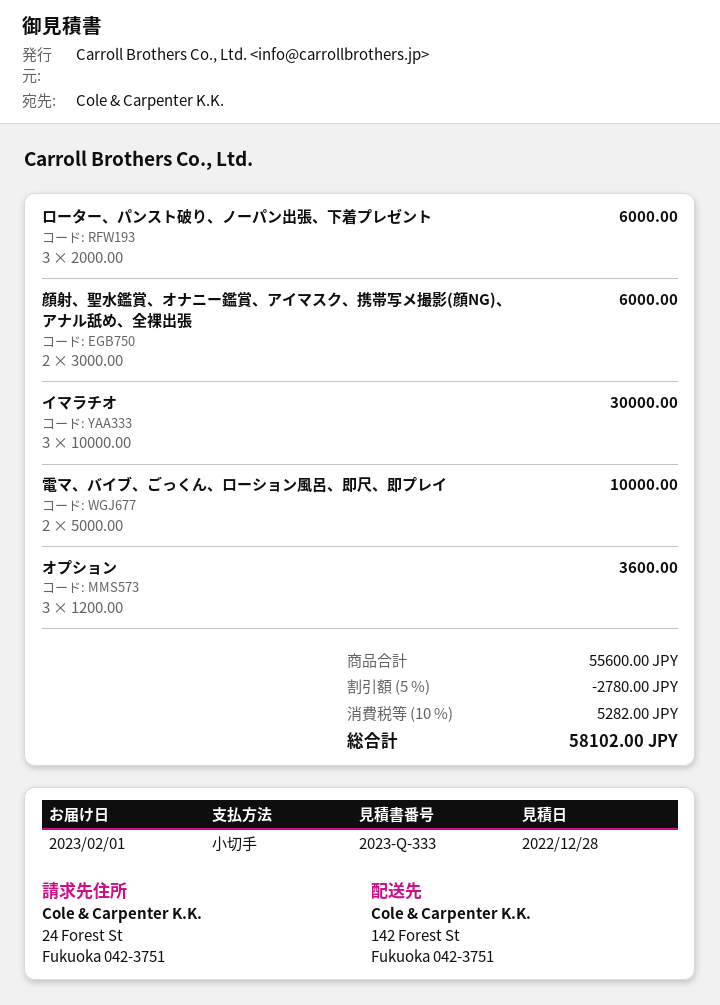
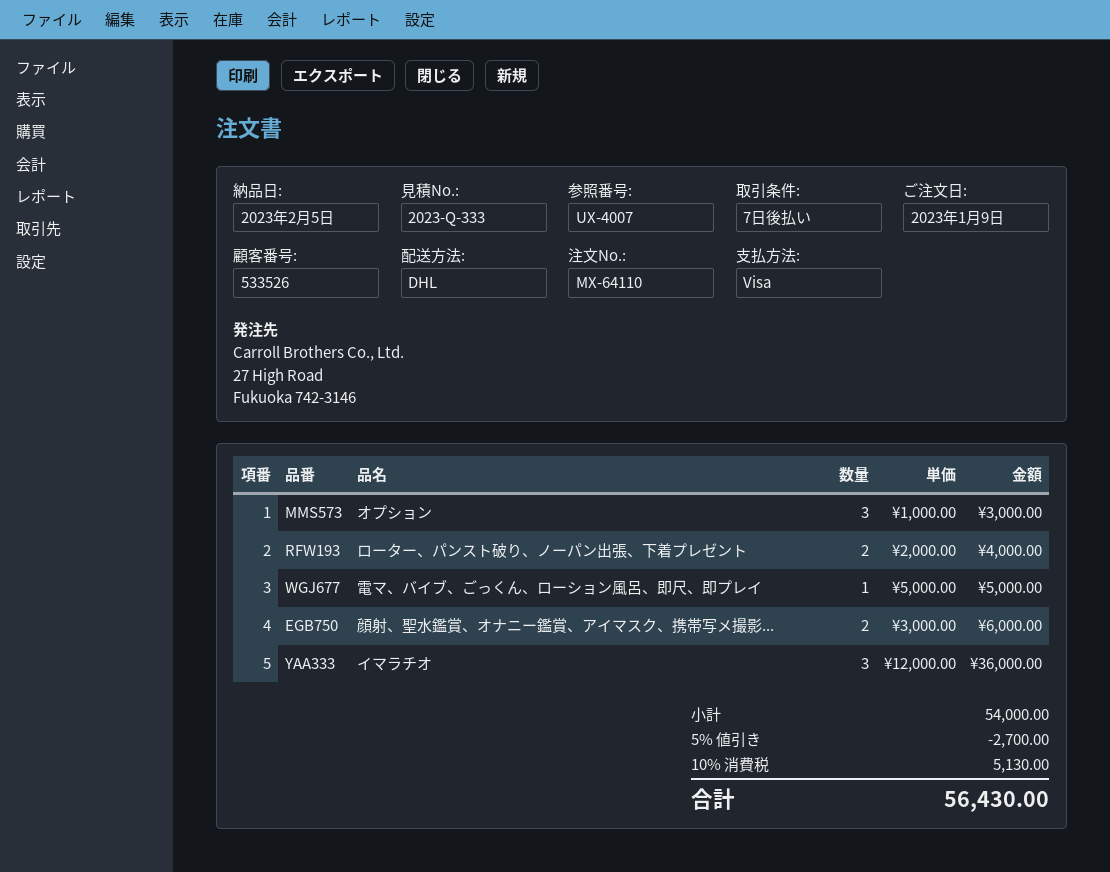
delivery date: 2023-02-01 -> 2023-02-05
payment method: cheque -> Visa
ローター、パンスト破り、ノーパン出張、下着プレゼント: 3 x 2000.00 = 6000.00 -> 2 x 2000.00 = 4000.00
イマラチオ: 3 x 10000.00 = 30000.00 -> 3 x 12000.00 = 36000.00
電マ、バイブ、ごっくん、ローション風呂、即尺、即プレイ: 2 x 5000.00 = 10000.00 -> 1 x 5000.00 = 5000.00
オプション: 3 x 1200.00 = 3600.00 -> 3 x 1000.00 = 3000.00
subtotal: 55600.00 -> 54000.00
discount: 5% = 2780.00 -> 5% = 2700.00
tax: 10% = 5282.00 -> 10% = 5130.00
total: 58102.00 -> 56430.00

